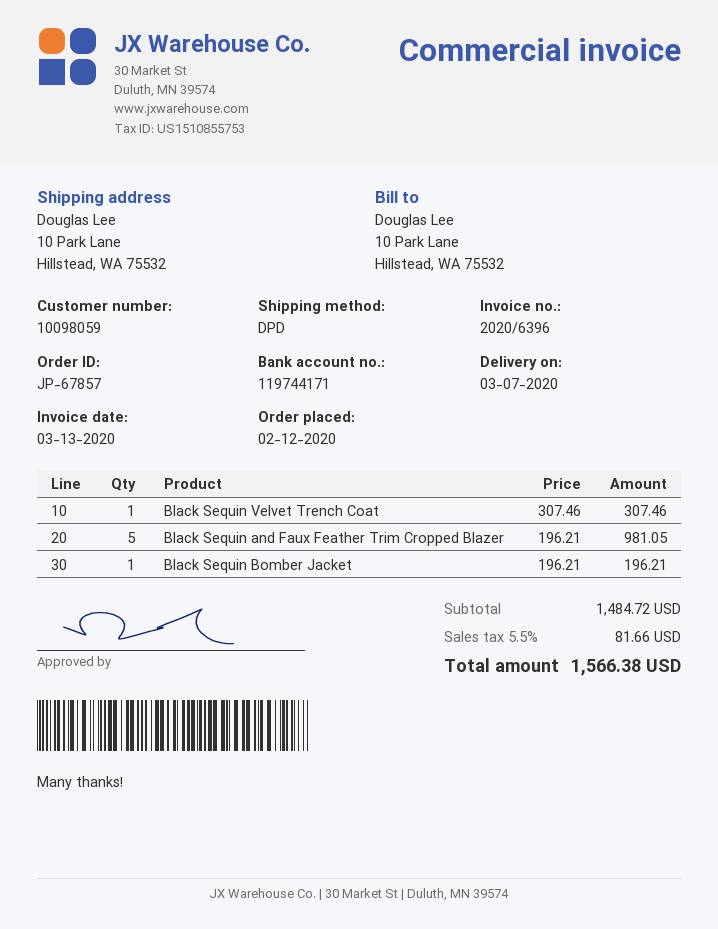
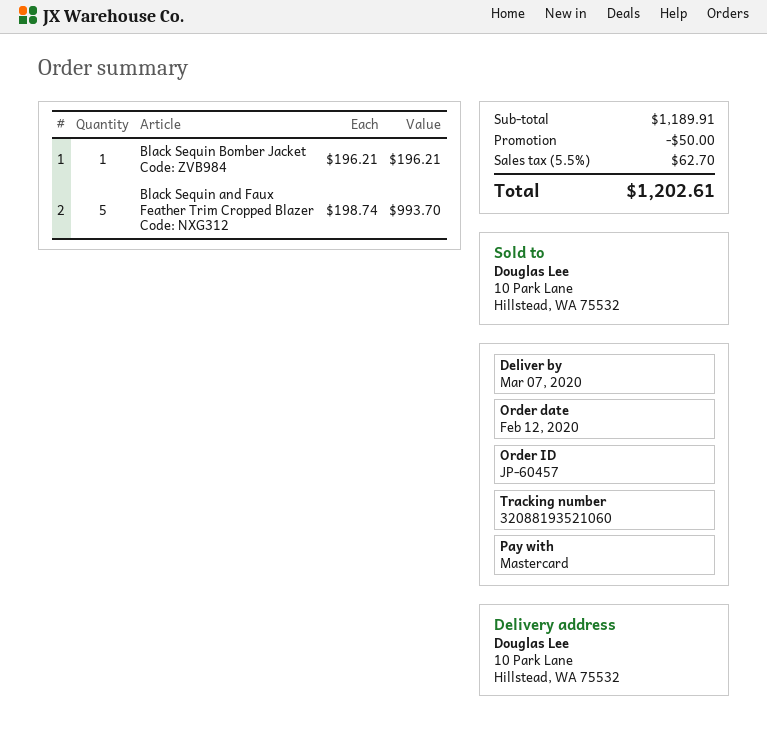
order number: JP-67857 -> JP-60457
Black Sequin Velvet Trench Coat: 1 x 307.46 = 307.46 -> none
Black Sequin and Faux Feather Trim Cropped Blazer: 5 x 196.21 = 981.05 -> 5 x 198.74 = 993.70
subtotal: 1484.72 -> 1189.91
discount: none -> 50.00
tax: 5.5% = 81.66 -> 5.5% = 62.70
total: 1566.38 -> 1202.61

